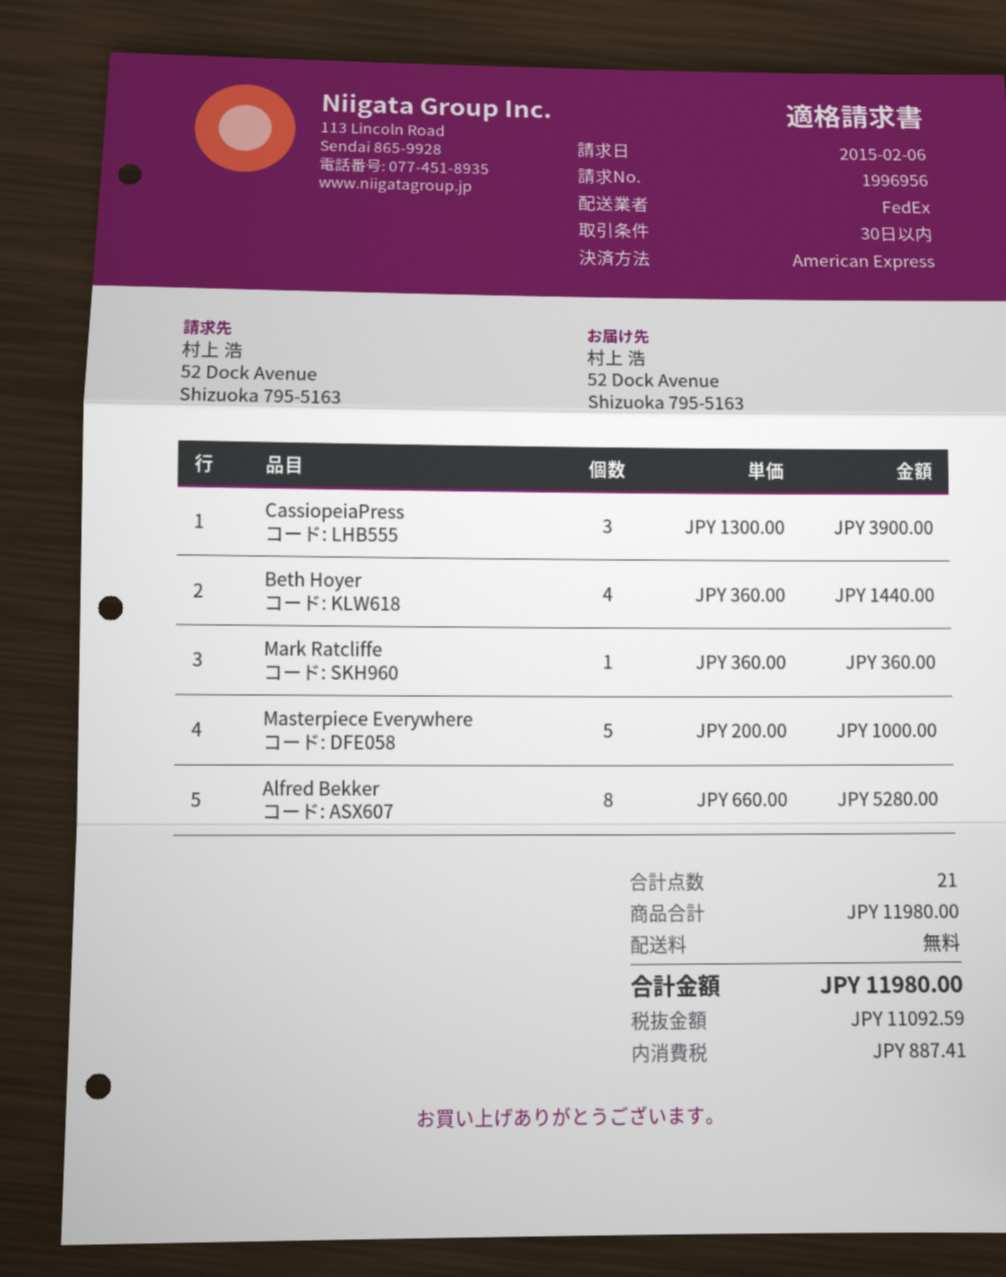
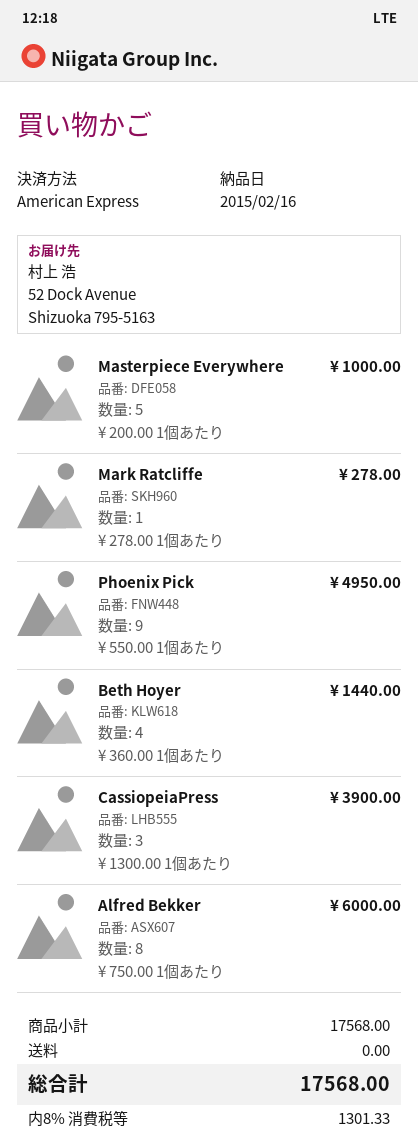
Mark Ratcliffe: 1 x 360.00 = 360.00 -> 1 x 278.00 = 278.00
Alfred Bekker: 8 x 660.00 = 5280.00 -> 8 x 750.00 = 6000.00
Phoenix Pick: none -> 9 x 550.00 = 4950.00
subtotal: 11980.00 -> 17568.00
tax: 887.41 -> 1301.33
total: 11980.00 -> 17568.00

